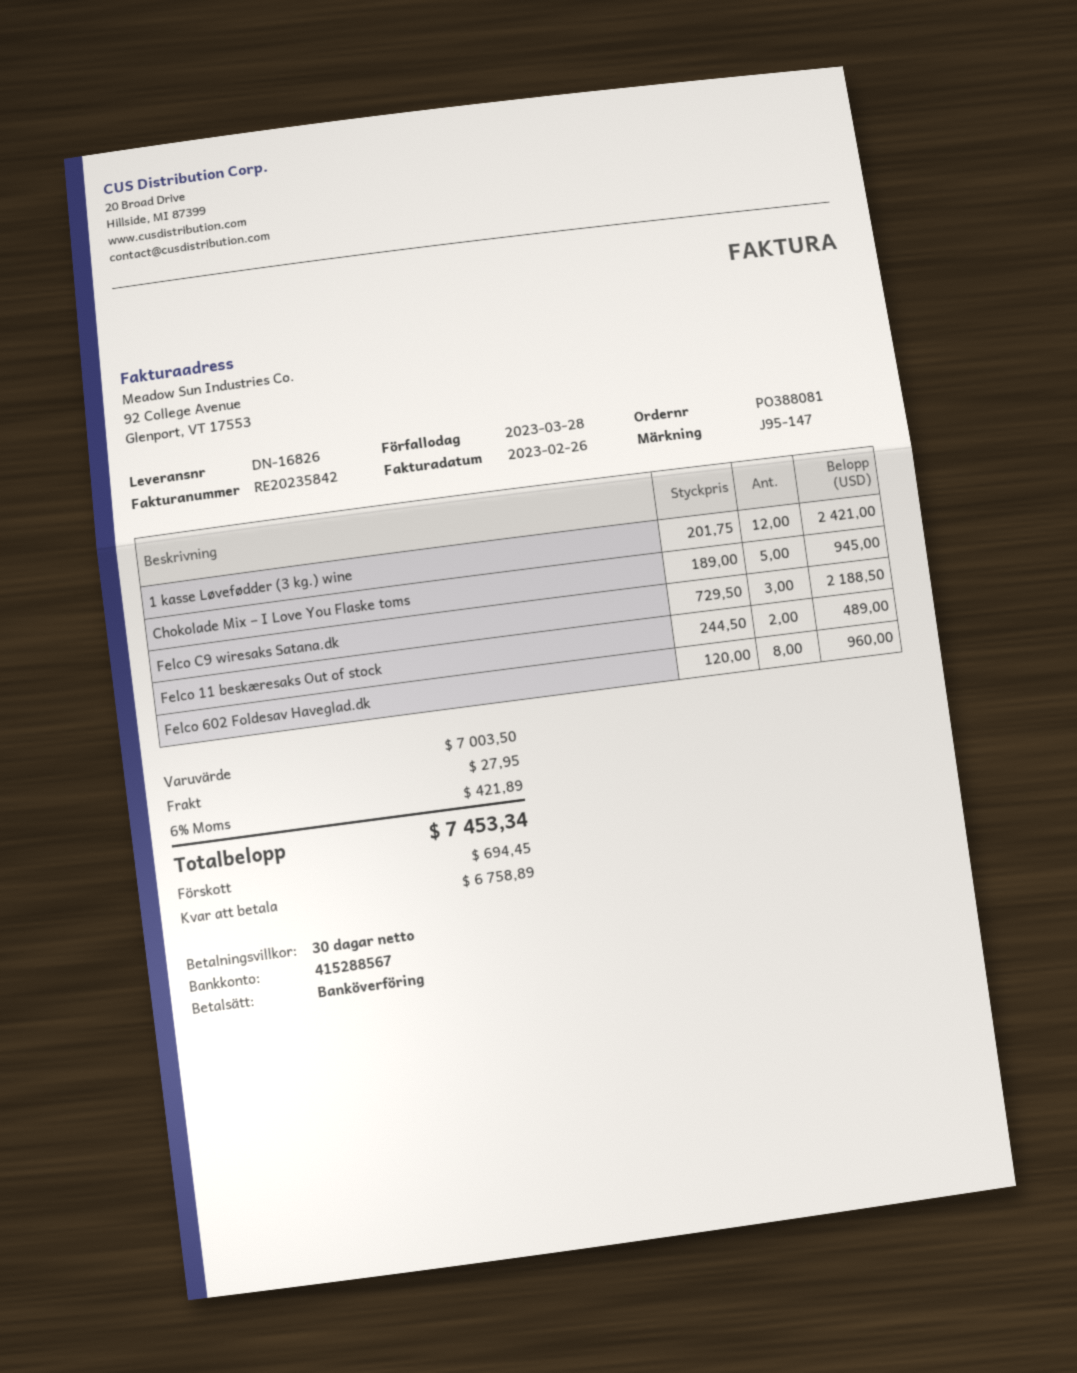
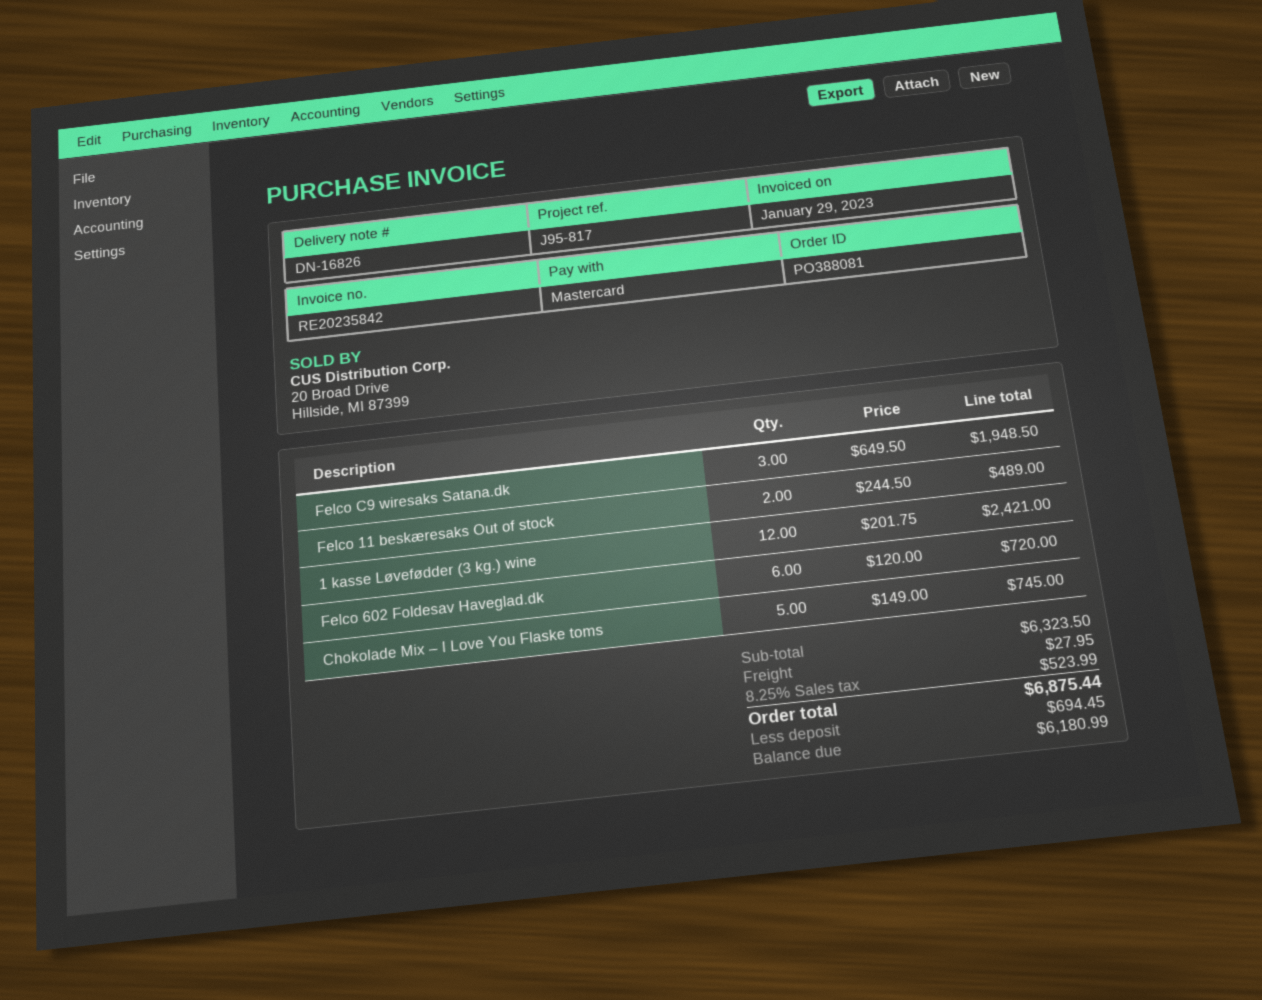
invoice date: 2023-02-26 -> 2023-01-29
reference: J95-147 -> J95-817
payment method: bank transfer -> Mastercard
Chokolade Mix – I Love You Flaske toms: 5 x 189.00 = 945.00 -> 5 x 149.00 = 745.00
Felco C9 wiresaks Satana.dk: 3 x 729.50 = 2188.50 -> 3 x 649.50 = 1948.50
Felco 602 Foldesav Haveglad.dk: 8 x 120.00 = 960.00 -> 6 x 120.00 = 720.00
subtotal: 7003.50 -> 6323.50
tax: 6% = 421.89 -> 8.25% = 523.99
total: 7453.34 -> 6875.44
balance: 6758.89 -> 6180.99

